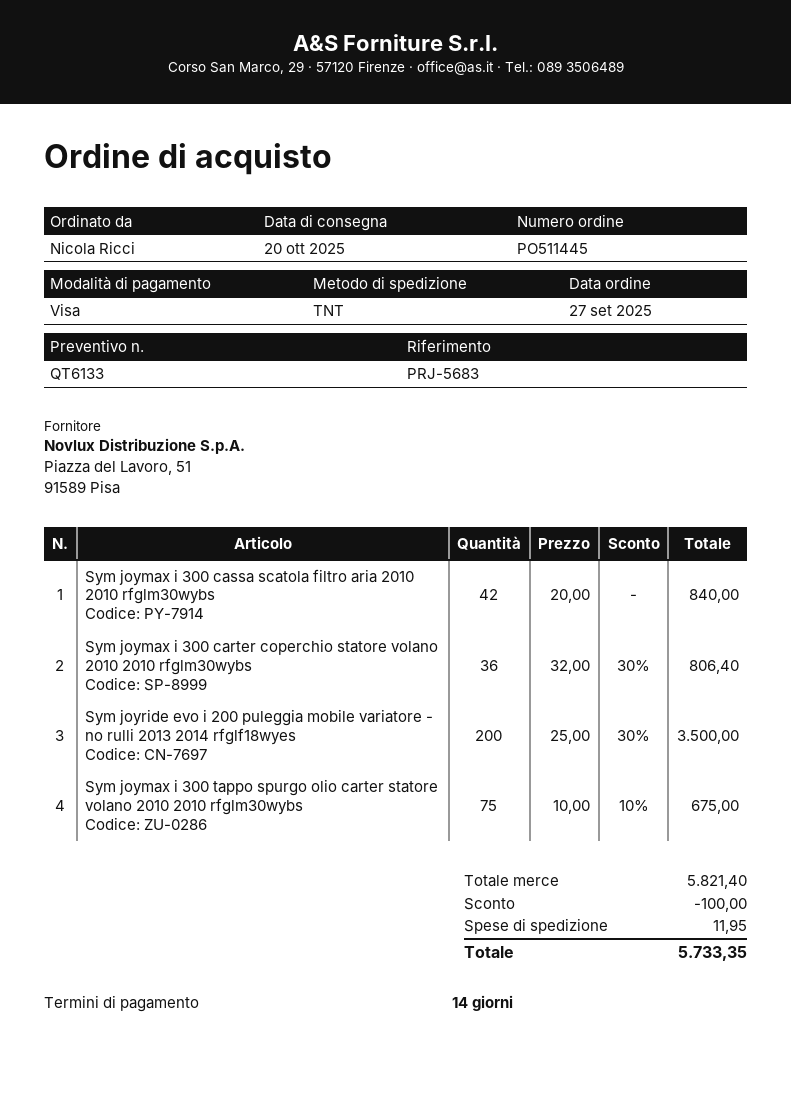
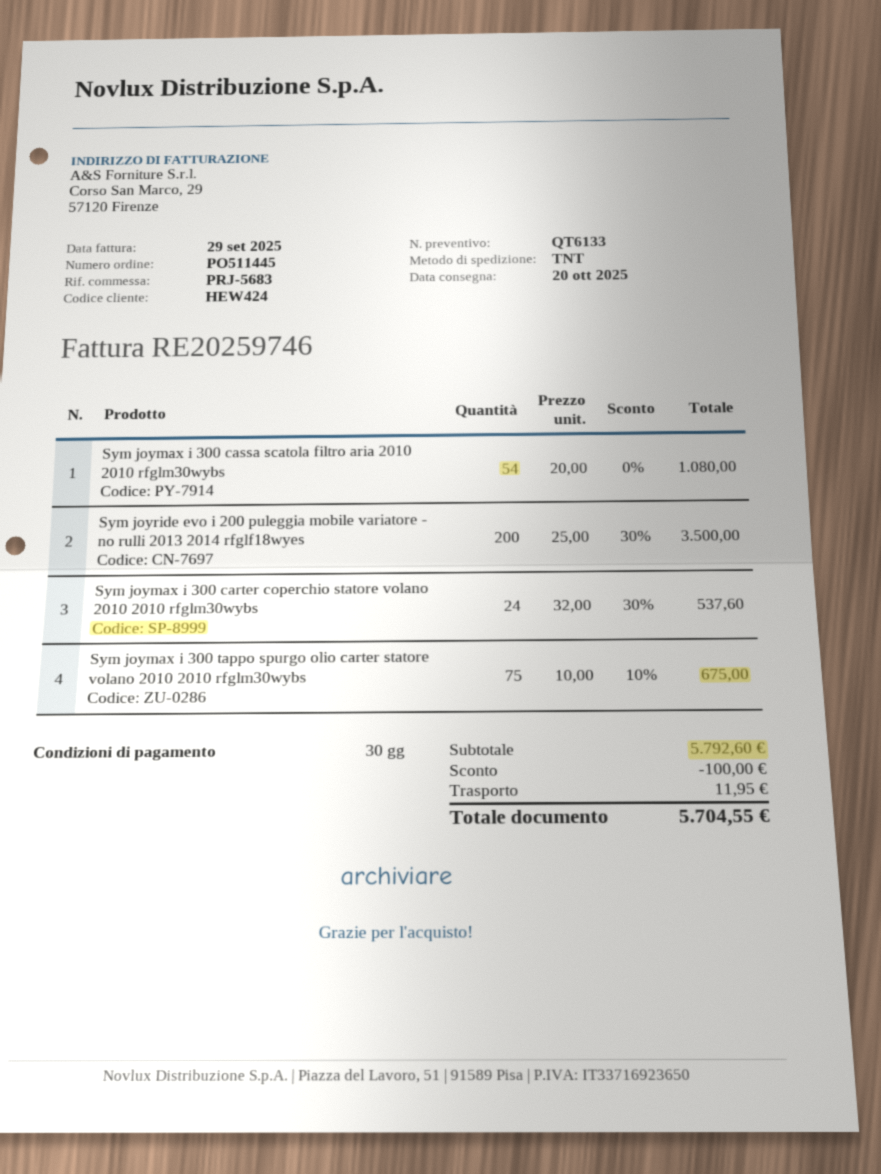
payment terms: 14 days -> 30 days
Sym joymax i 300 cassa scatola filtro aria 2010 2010 rfglm30wybs: 42 x 20.00 = 840.00 -> 54 x 20.00 = 1080.00
Sym joymax i 300 carter coperchio statore volano 2010 2010 rfglm30wybs: 36 x 32.00 - 30% = 806.40 -> 24 x 32.00 - 30% = 537.60
subtotal: 5821.40 -> 5792.60
total: 5733.35 -> 5704.55

